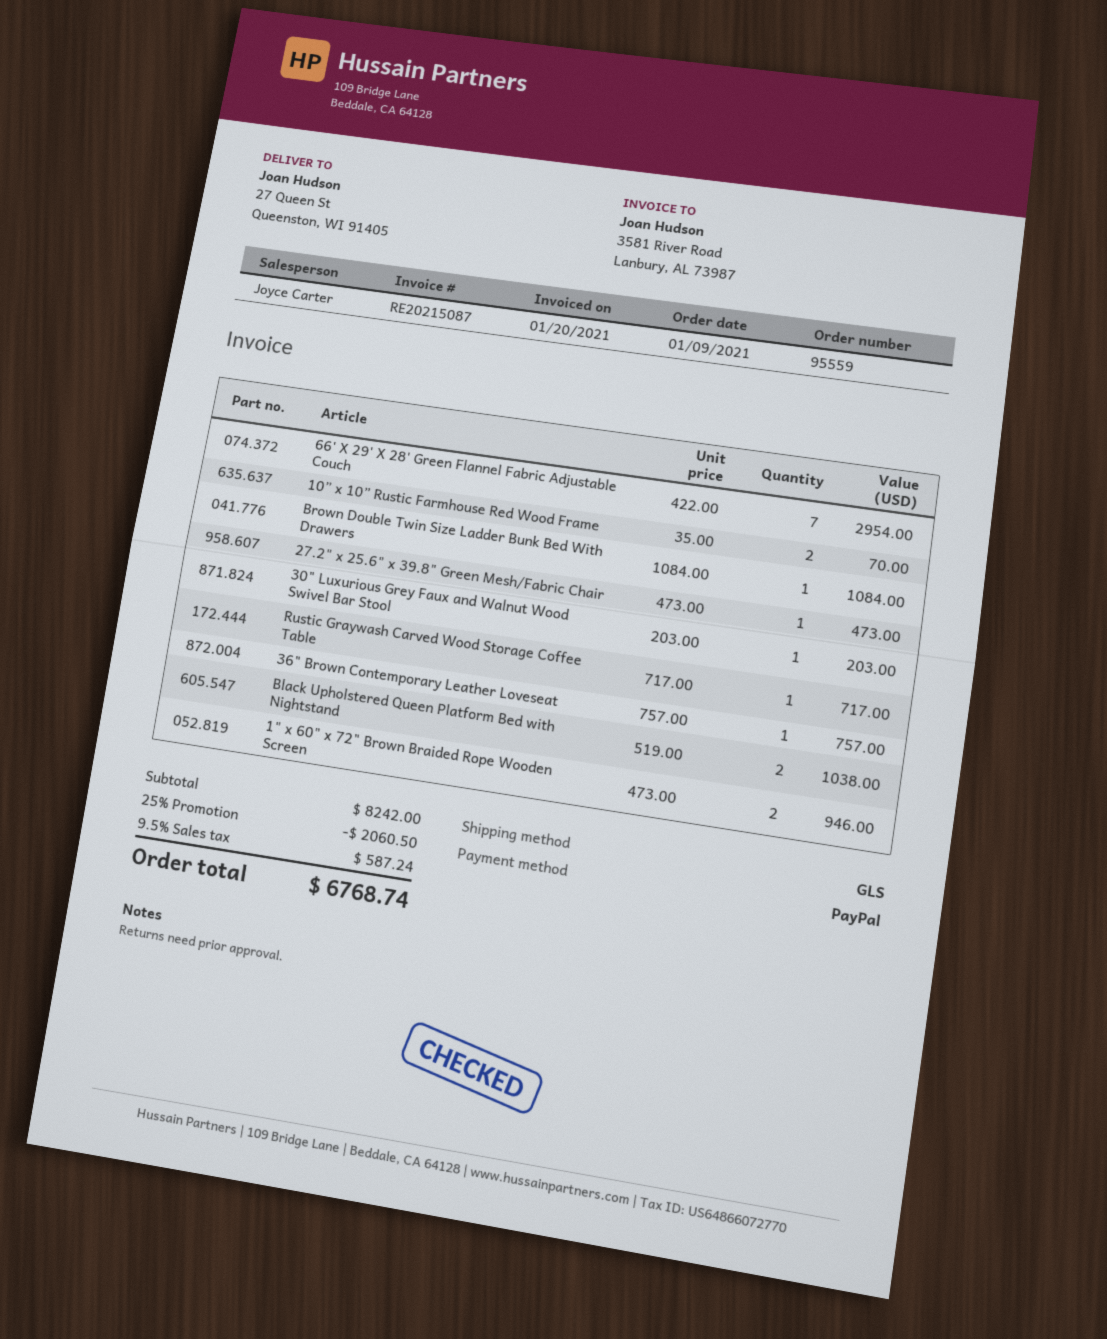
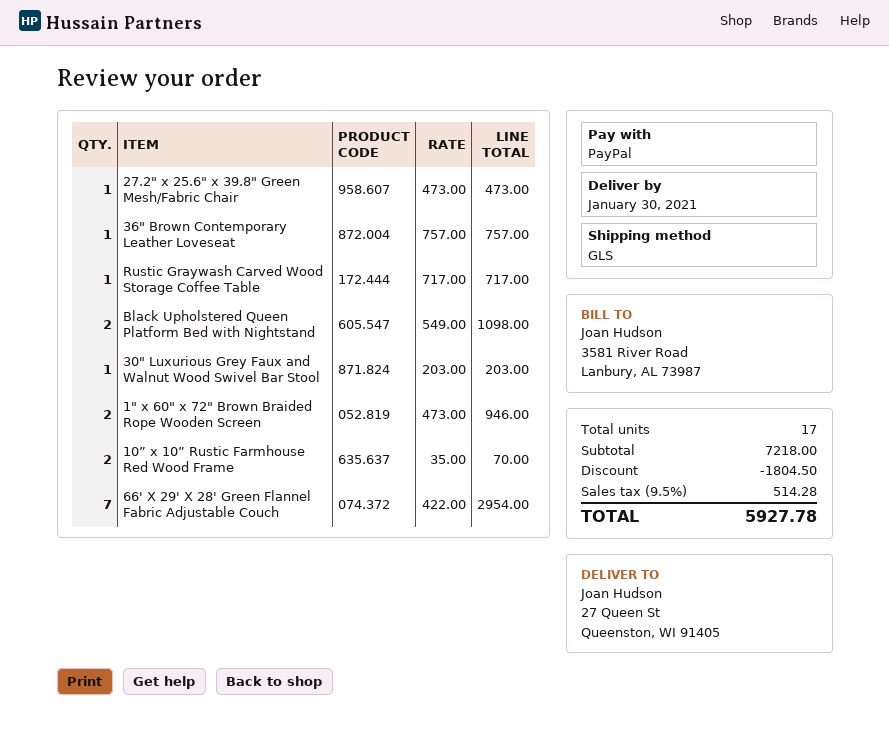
Brown Double Twin Size Ladder Bunk Bed With Drawers: 1 x 1084.00 = 1084.00 -> none
Black Upholstered Queen Platform Bed with Nightstand: 2 x 519.00 = 1038.00 -> 2 x 549.00 = 1098.00
subtotal: 8242.00 -> 7218.00
discount: 2060.50 -> 1804.50
tax: 9.5% = 587.24 -> 9.5% = 514.28
total: 6768.74 -> 5927.78

